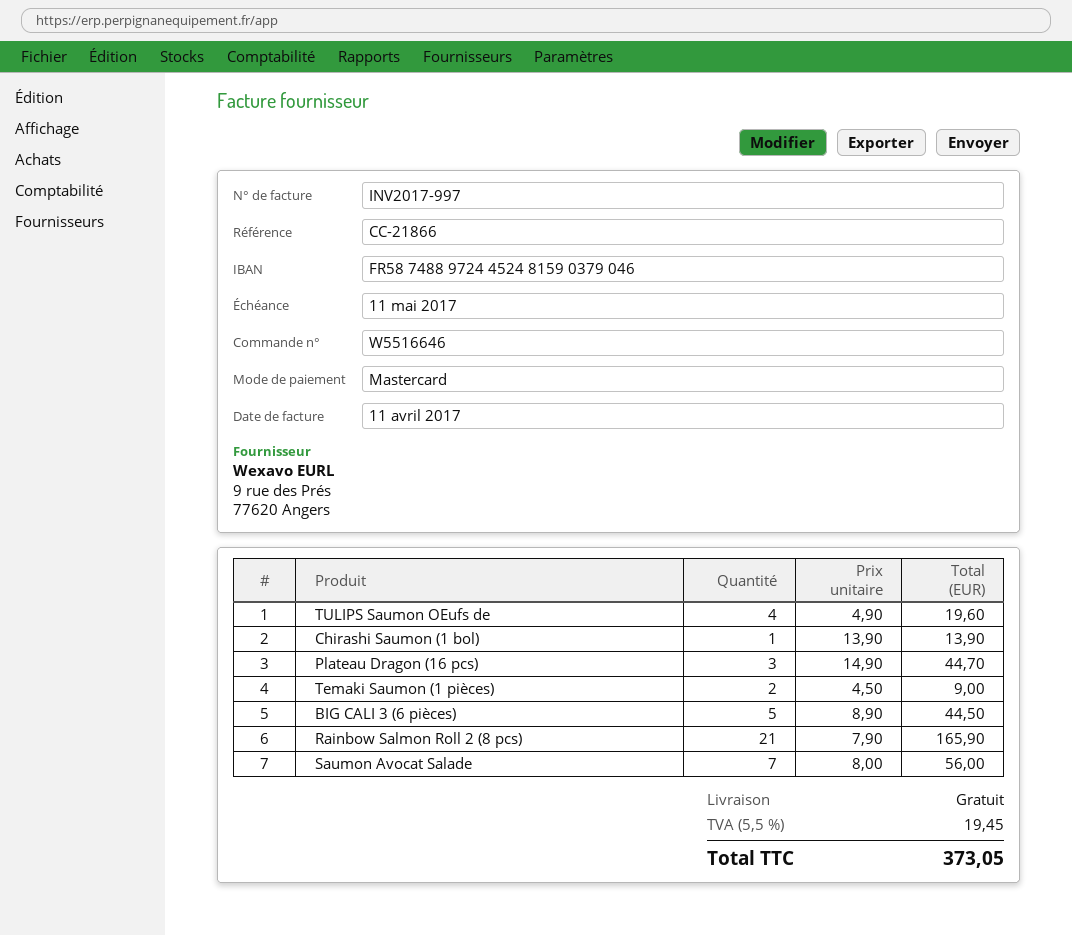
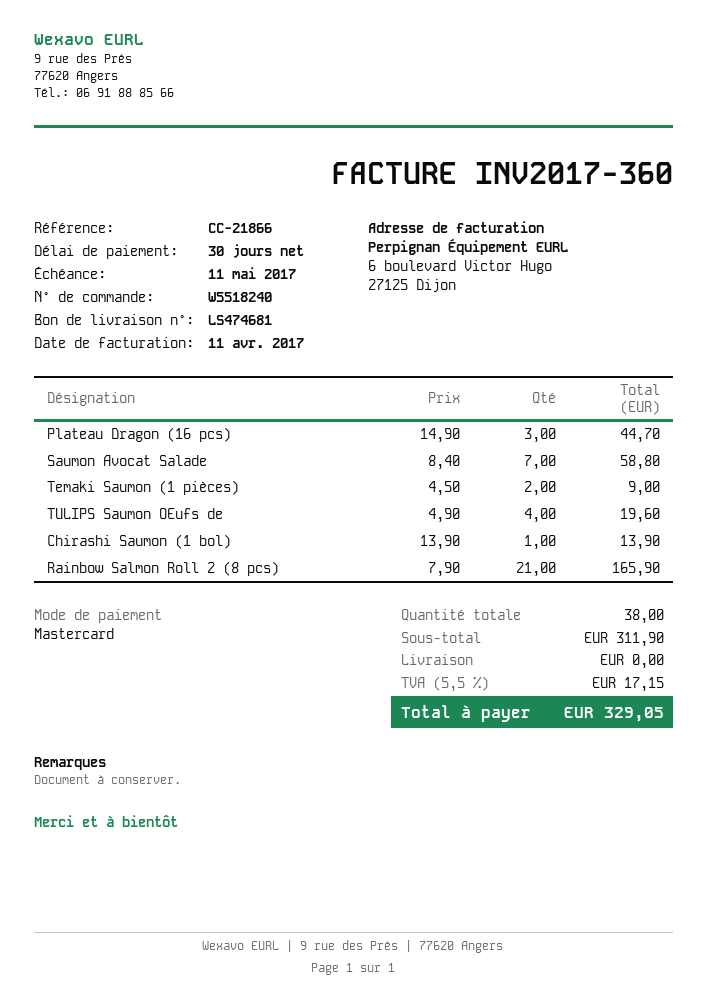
order number: W5516646 -> W5518240
invoice number: INV2017-997 -> INV2017-360
BIG CALI 3 (6 pièces): 5 x 8.90 = 44.50 -> none
Saumon Avocat Salade: 7 x 8.00 = 56.00 -> 7 x 8.40 = 58.80
tax: 5.5% = 19.45 -> 5.5% = 17.15
total: 373.05 -> 329.05

